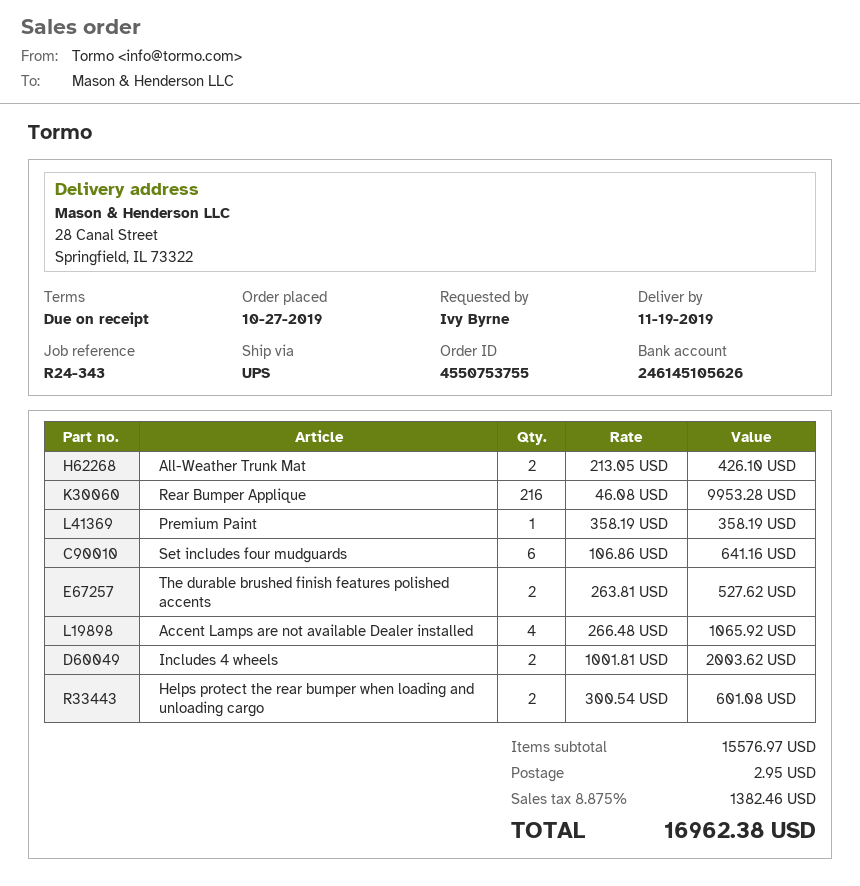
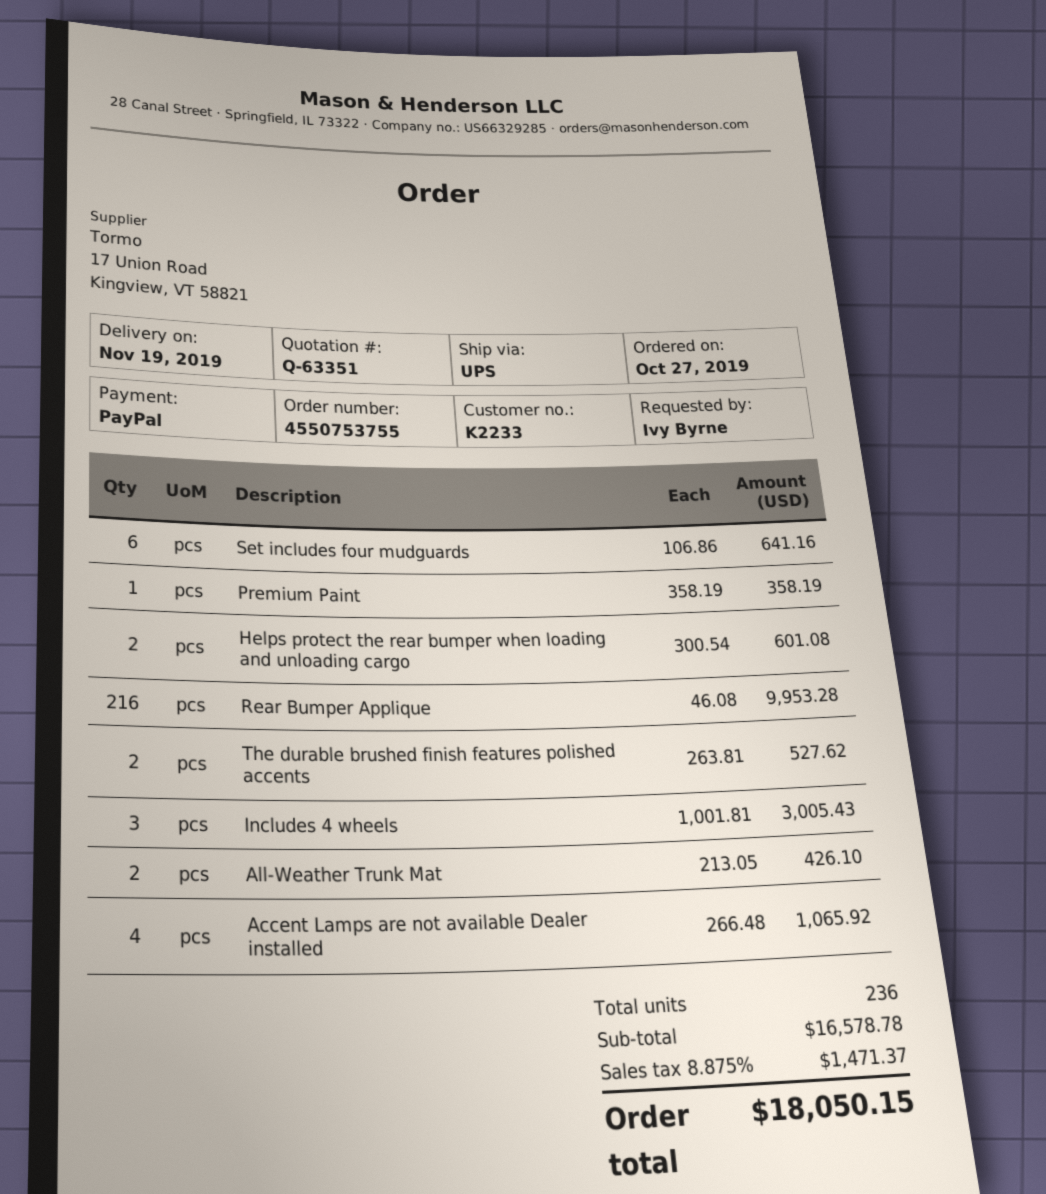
Includes 4 wheels: 2 x 1001.81 = 2003.62 -> 3 x 1001.81 = 3005.43
subtotal: 15576.97 -> 16578.78
shipping: 2.95 -> none
tax: 8.875% = 1382.46 -> 8.875% = 1471.37
total: 16962.38 -> 18050.15

